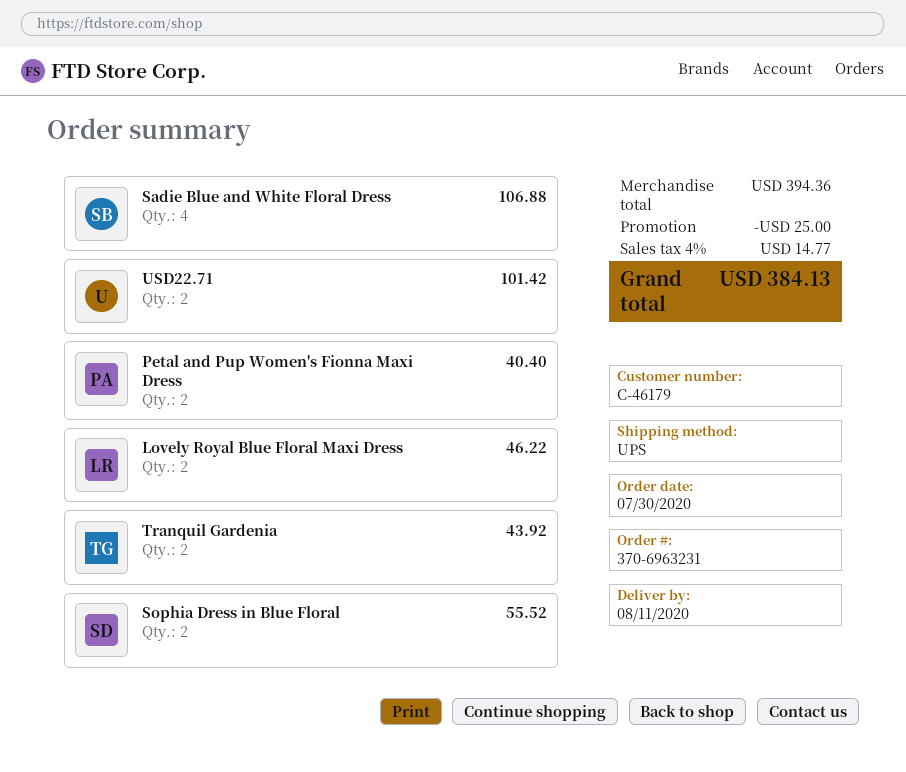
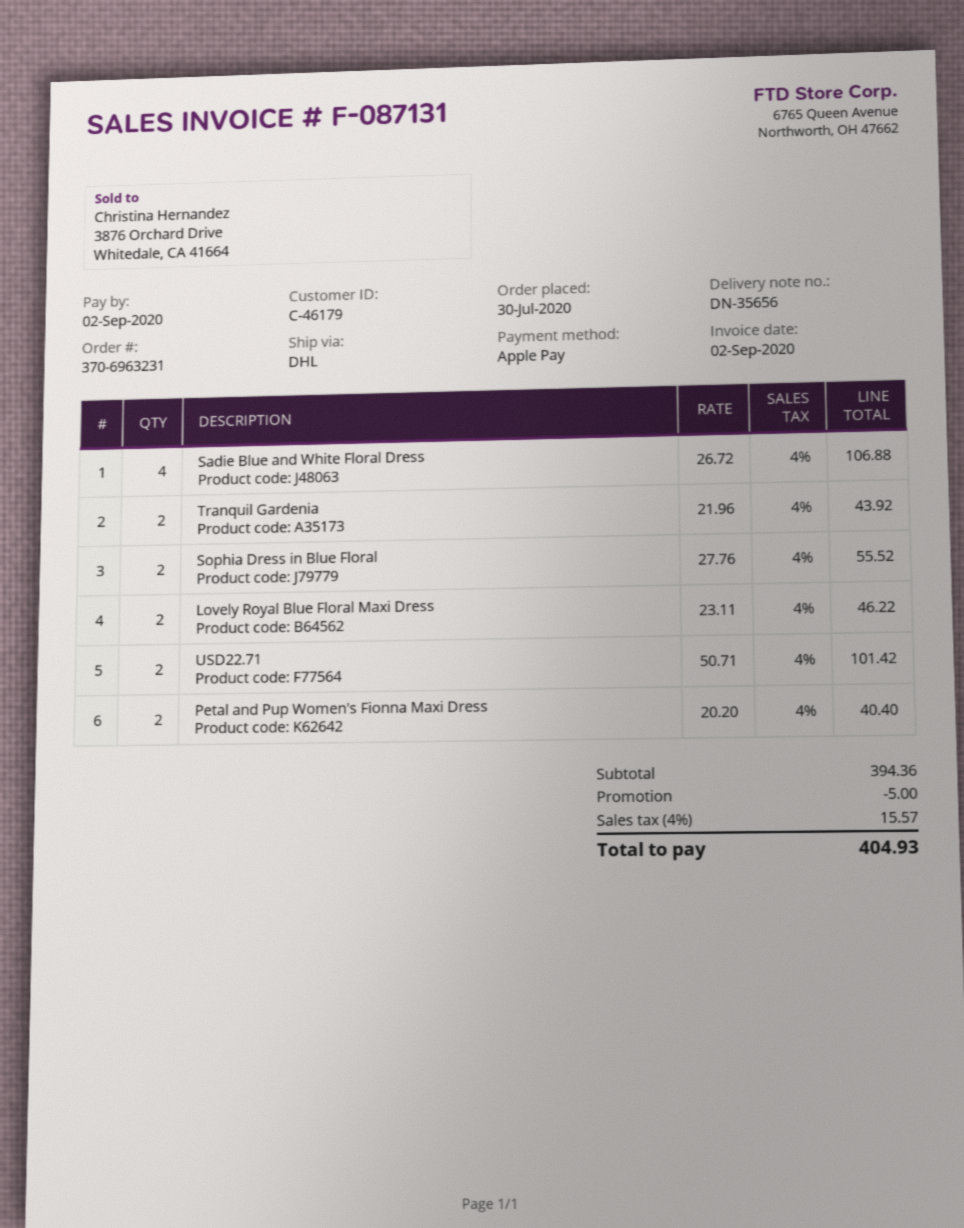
shipping method: UPS -> DHL
discount: 25.00 -> 5.00
tax: 4% = 14.77 -> 4% = 15.57
total: 384.13 -> 404.93

